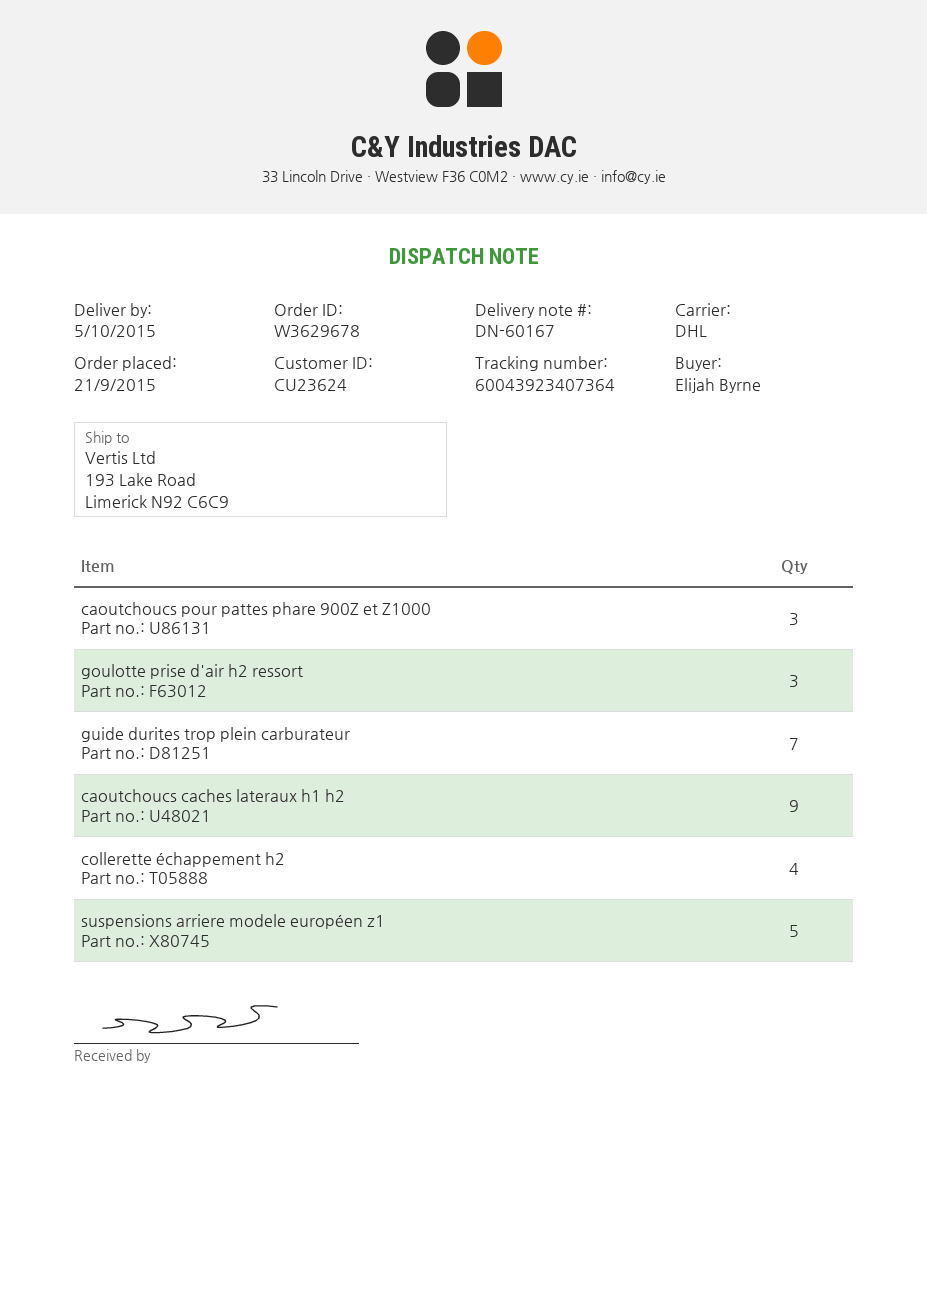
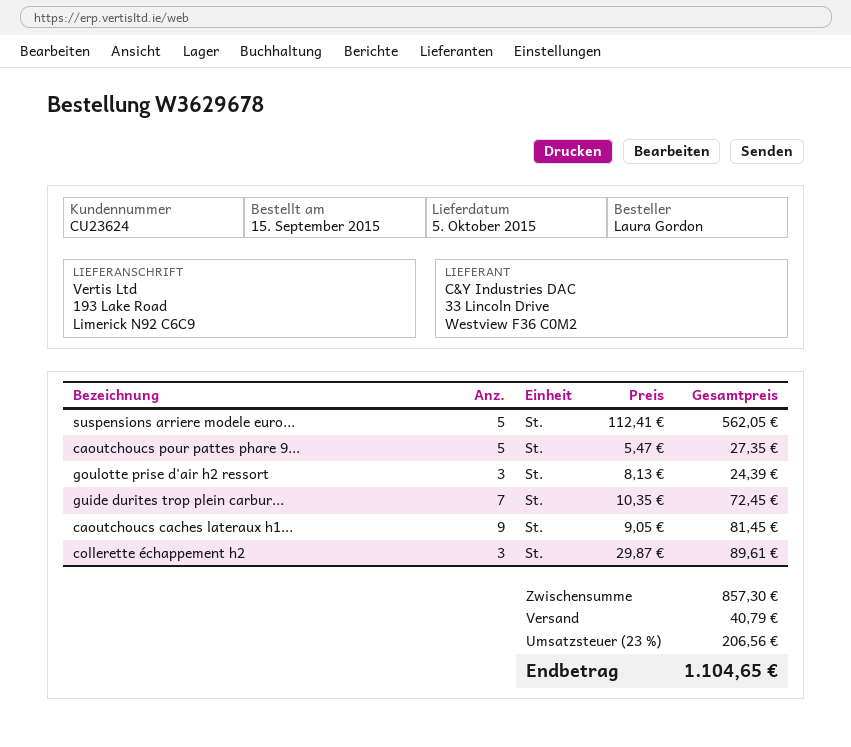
order date: 2015-09-21 -> 2015-09-15
ordered by: Elijah Byrne -> Laura Gordon
caoutchoucs pour pattes phare 900Z et Z1000: 3 -> 5
collerette échappement h2: 4 -> 3

